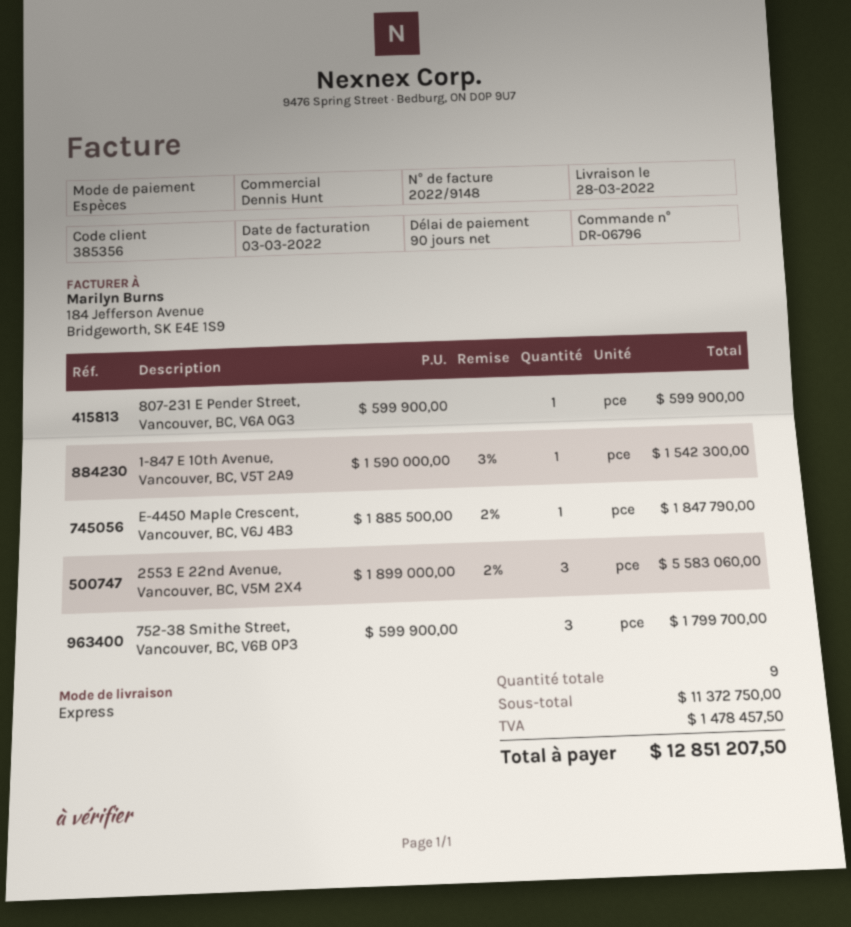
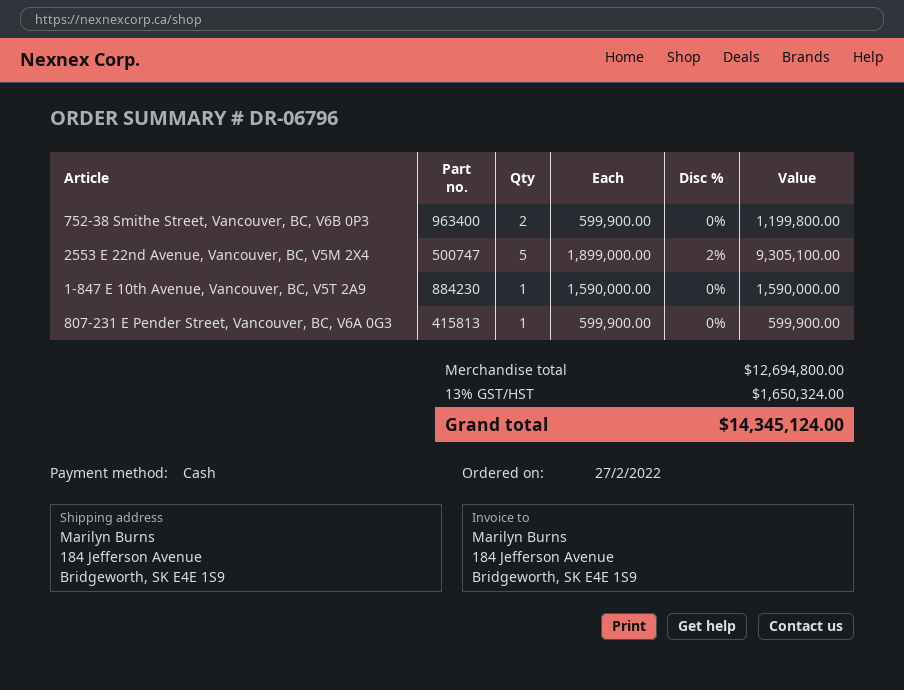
1-847 E 10th Avenue, Vancouver, BC, V5T 2A9: 1 x 1590000.00 - 3% = 1542300.00 -> 1 x 1590000.00 = 1590000.00
E-4450 Maple Crescent, Vancouver, BC, V6J 4B3: 1 x 1885500.00 - 2% = 1847790.00 -> none
2553 E 22nd Avenue, Vancouver, BC, V5M 2X4: 3 x 1899000.00 - 2% = 5583060.00 -> 5 x 1899000.00 - 2% = 9305100.00
752-38 Smithe Street, Vancouver, BC, V6B 0P3: 3 x 599900.00 = 1799700.00 -> 2 x 599900.00 = 1199800.00
subtotal: 11372750.00 -> 12694800.00
tax: 1478457.50 -> 1650324.00
total: 12851207.50 -> 14345124.00

